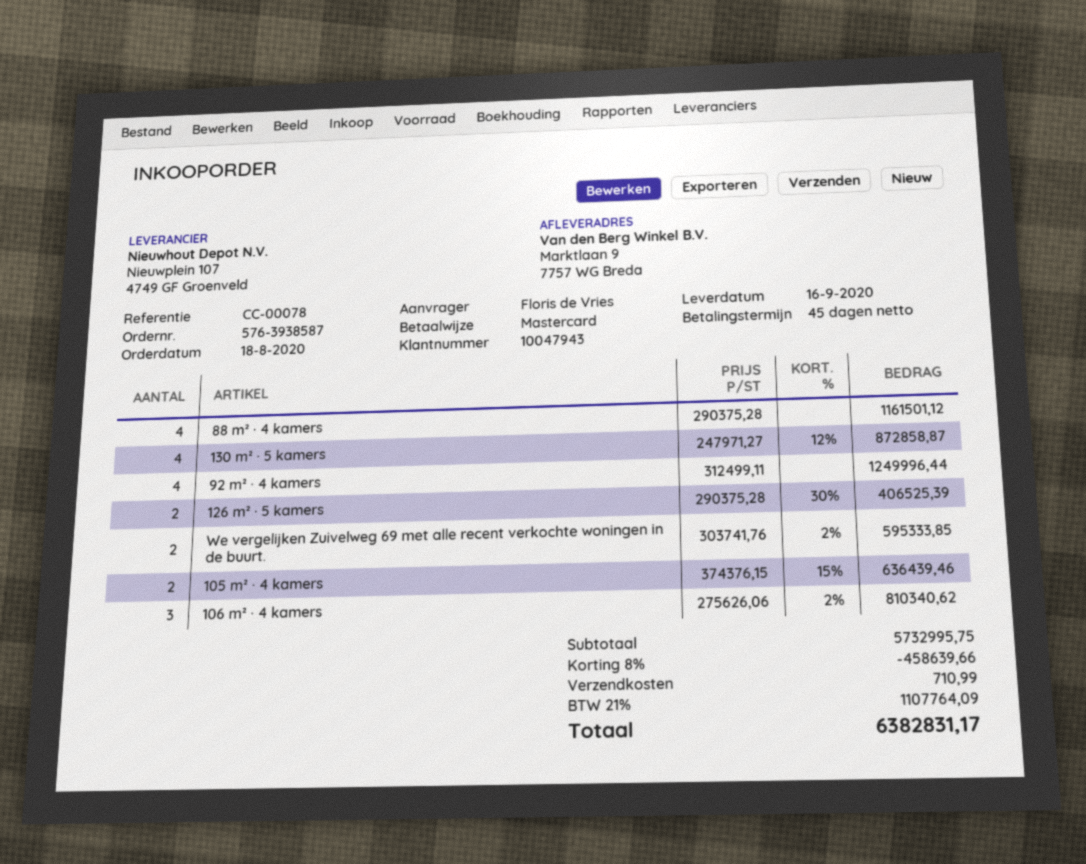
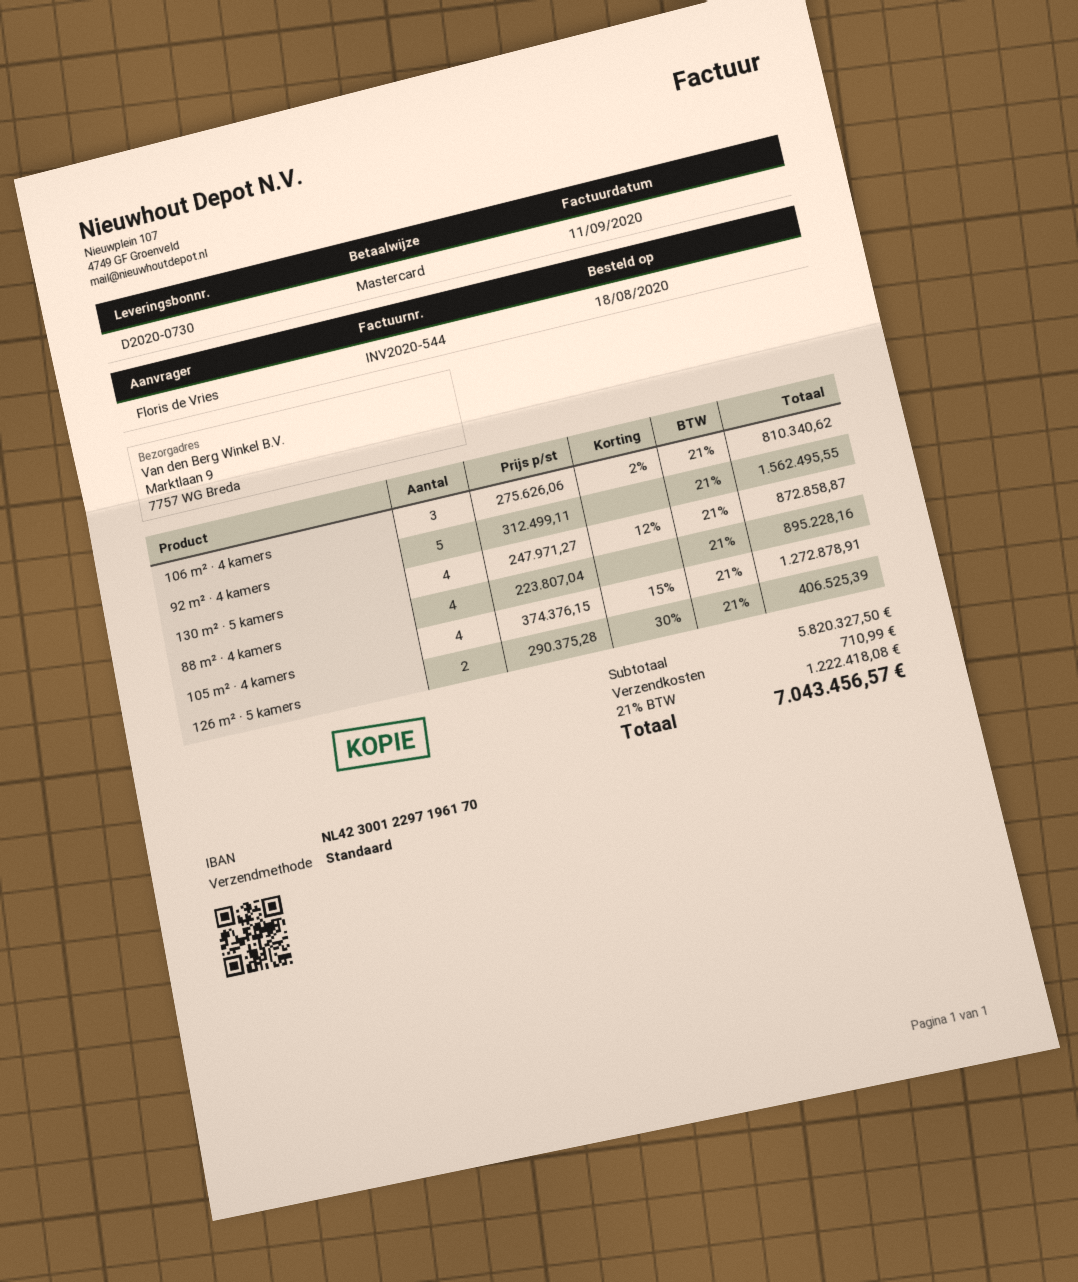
88 m² · 4 kamers: 4 x 290375.28 = 1161501.12 -> 4 x 223807.04 = 895228.16
92 m² · 4 kamers: 4 x 312499.11 = 1249996.44 -> 5 x 312499.11 = 1562495.55
We vergelijken Zuivelweg 69 met alle recent verkochte woningen in de buurt.: 2 x 303741.76 - 2% = 595333.85 -> none
105 m² · 4 kamers: 2 x 374376.15 - 15% = 636439.46 -> 4 x 374376.15 - 15% = 1272878.91
subtotal: 5732995.75 -> 5820327.50
discount: 8% = 458639.66 -> none
tax: 21% = 1107764.09 -> 21% = 1222418.08
total: 6382831.17 -> 7043456.57

